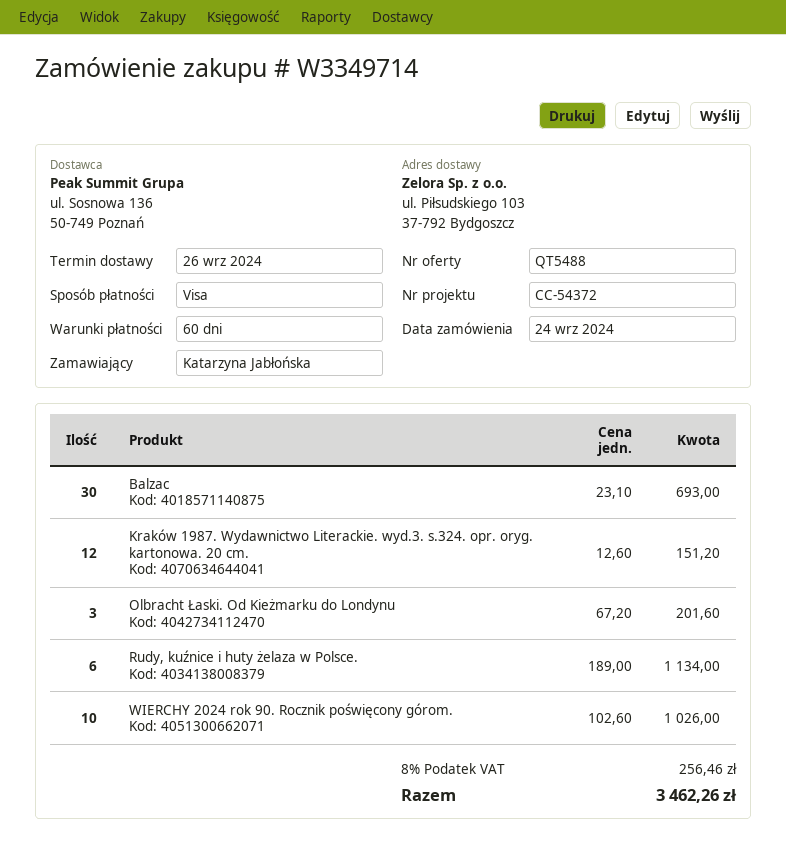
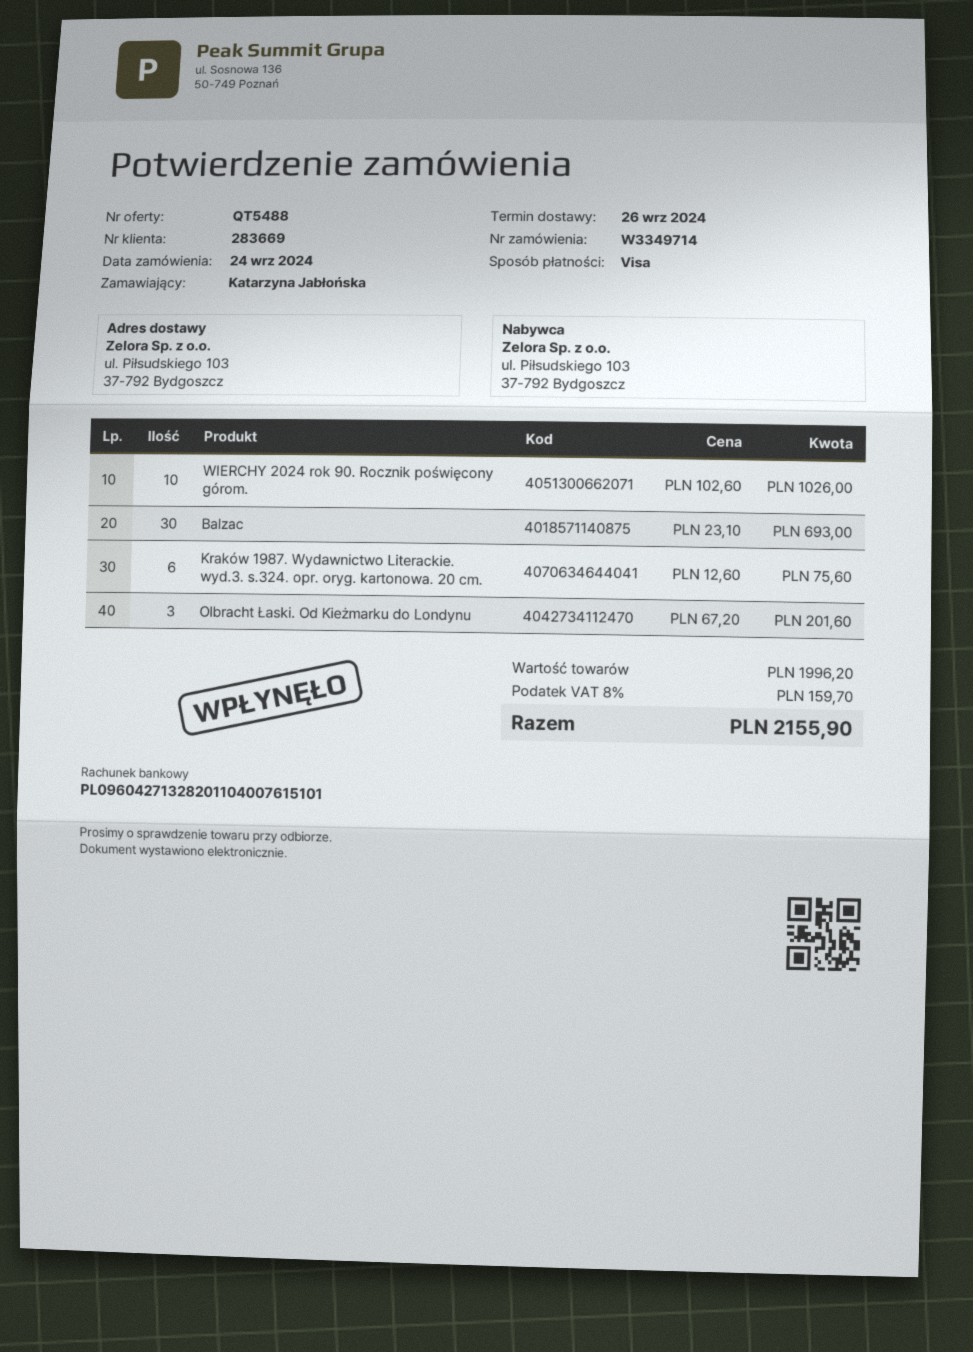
Kraków 1987. Wydawnictwo Literackie. wyd.3. s.324. opr. oryg. kartonowa. 20 cm.: 12 x 12.60 = 151.20 -> 6 x 12.60 = 75.60
Rudy, kuźnice i huty żelaza w Polsce.: 6 x 189.00 = 1134.00 -> none
tax: 8% = 256.46 -> 8% = 159.70
total: 3462.26 -> 2155.90

